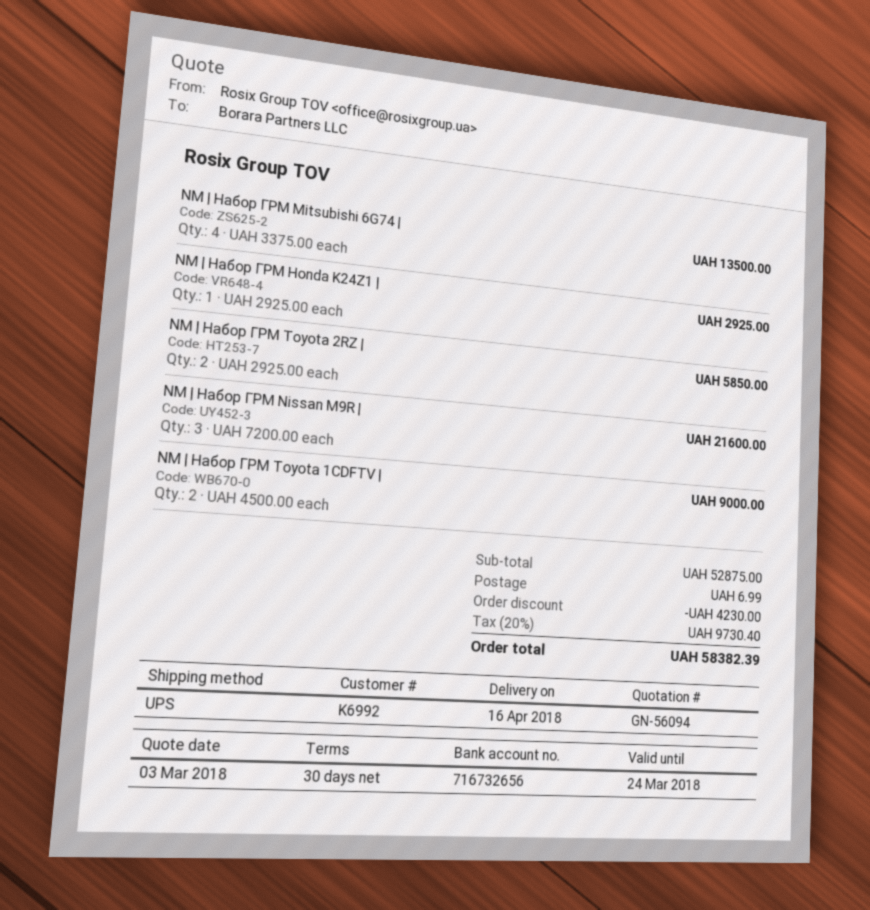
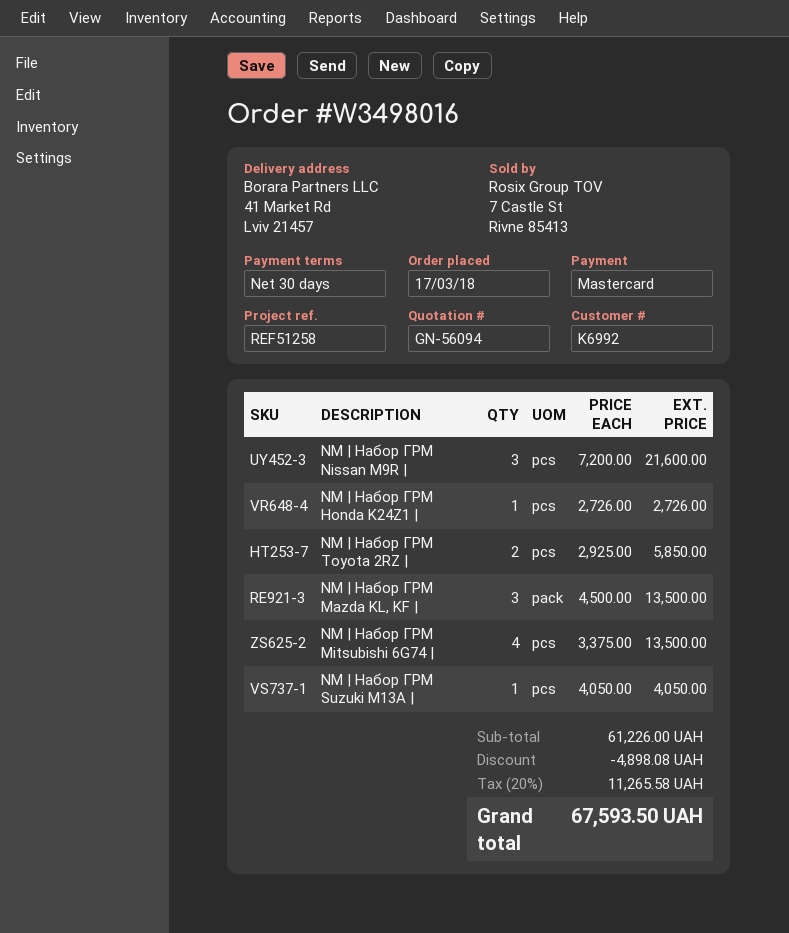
NM | Набор ГРМ Honda K24Z1 |: 1 x 2925.00 = 2925.00 -> 1 x 2726.00 = 2726.00
NM | Набор ГРМ Toyota 1CDFTV |: 2 x 4500.00 = 9000.00 -> none
NM | Набор ГРМ Mazda KL, KF |: none -> 3 x 4500.00 = 13500.00
NM | Набор ГРМ Suzuki M13A |: none -> 1 x 4050.00 = 4050.00
subtotal: 52875.00 -> 61226.00
discount: 4230.00 -> 4898.08
shipping: 6.99 -> none
tax: 20% = 9730.40 -> 20% = 11265.58
total: 58382.39 -> 67593.50

